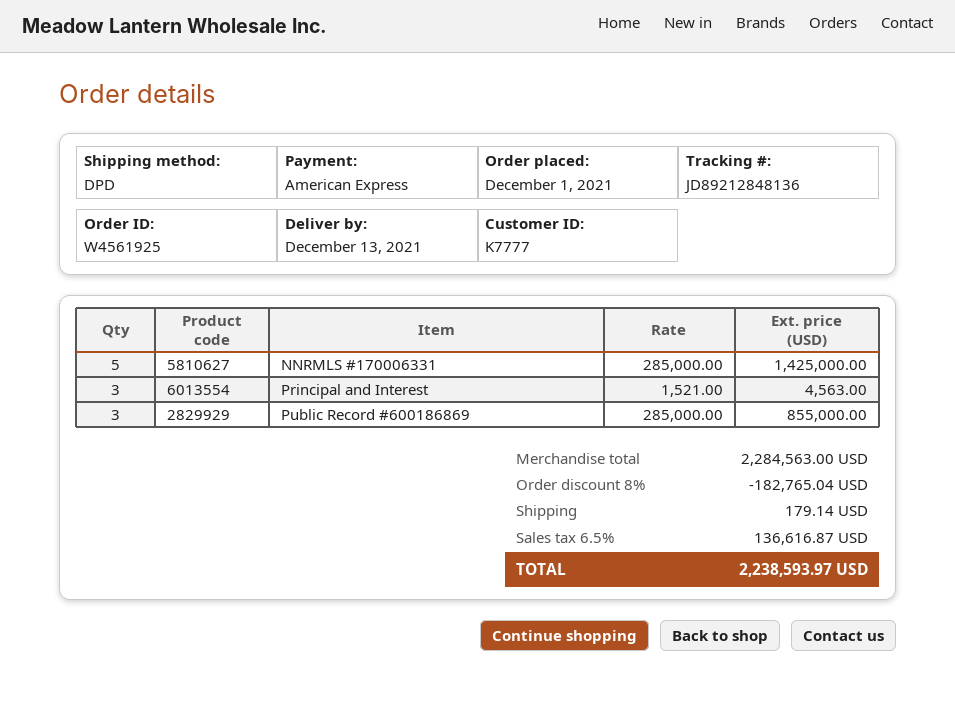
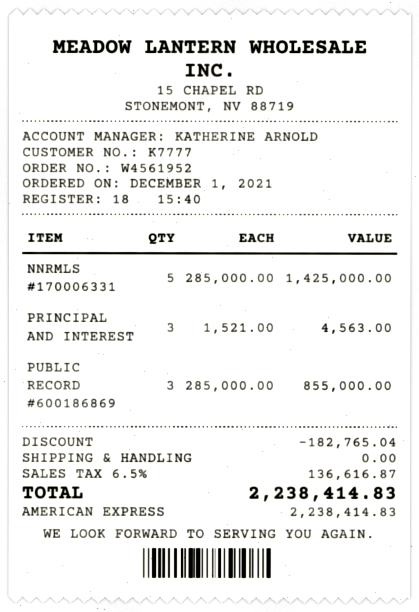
order number: W4561925 -> W4561952
shipping: 179.14 -> 0.00
total: 2238593.97 -> 2238414.83

